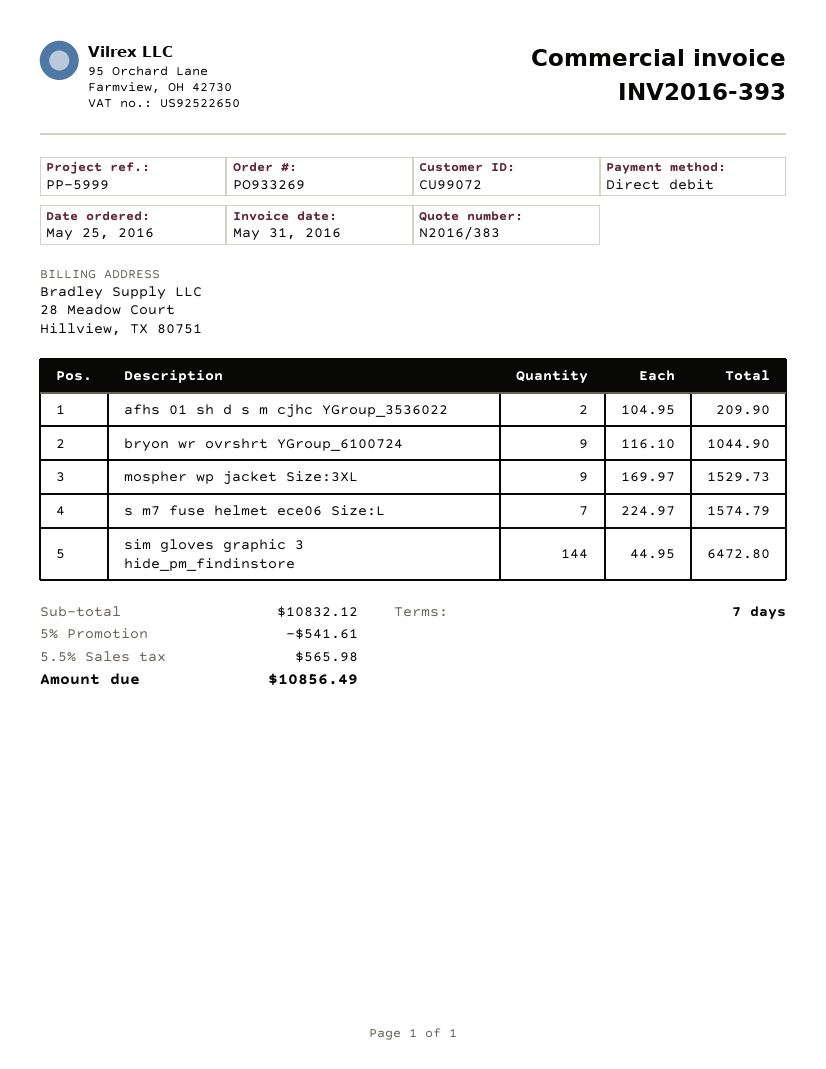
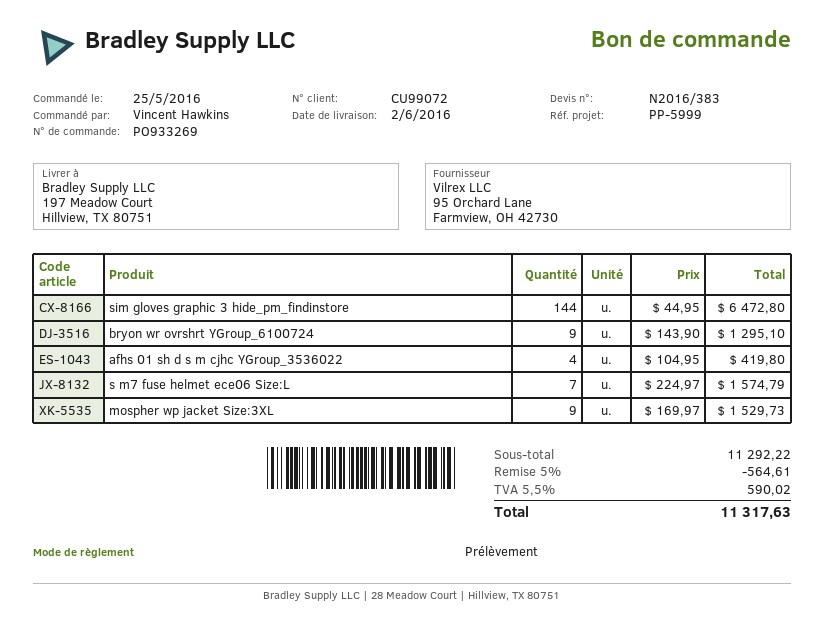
afhs 01 sh d s m cjhc YGroup_3536022: 2 x 104.95 = 209.90 -> 4 x 104.95 = 419.80
bryon wr ovrshrt YGroup_6100724: 9 x 116.10 = 1044.90 -> 9 x 143.90 = 1295.10
subtotal: 10832.12 -> 11292.22
discount: 5% = 541.61 -> 5% = 564.61
tax: 5.5% = 565.98 -> 5.5% = 590.02
total: 10856.49 -> 11317.63

